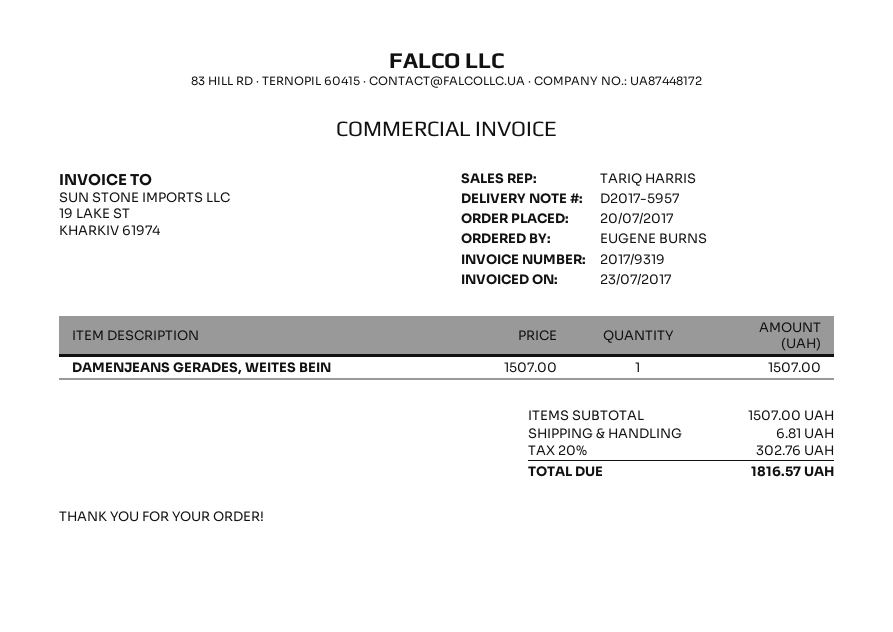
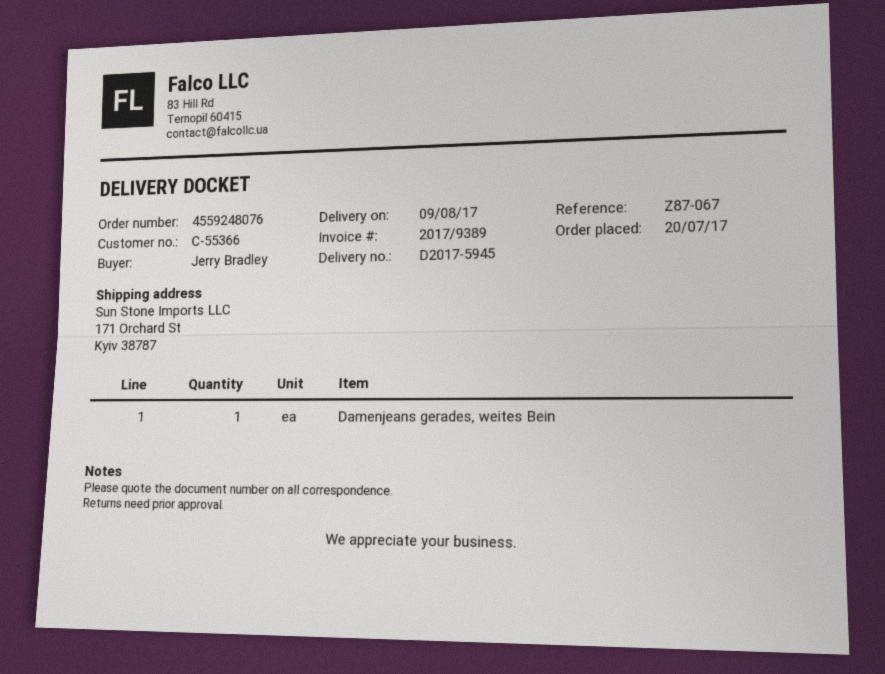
delivery note number: D2017-5957 -> D2017-5945
invoice number: 2017/9319 -> 2017/9389
ordered by: EUGENE BURNS -> Jerry Bradley

